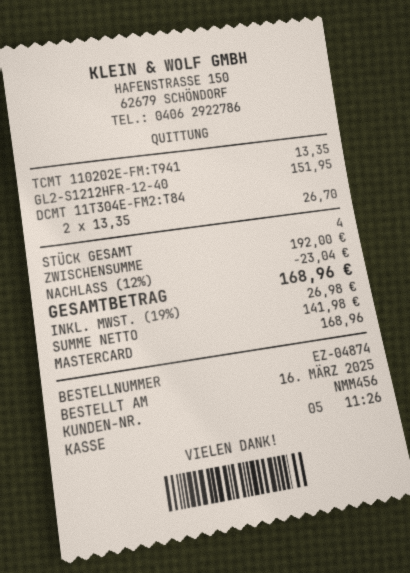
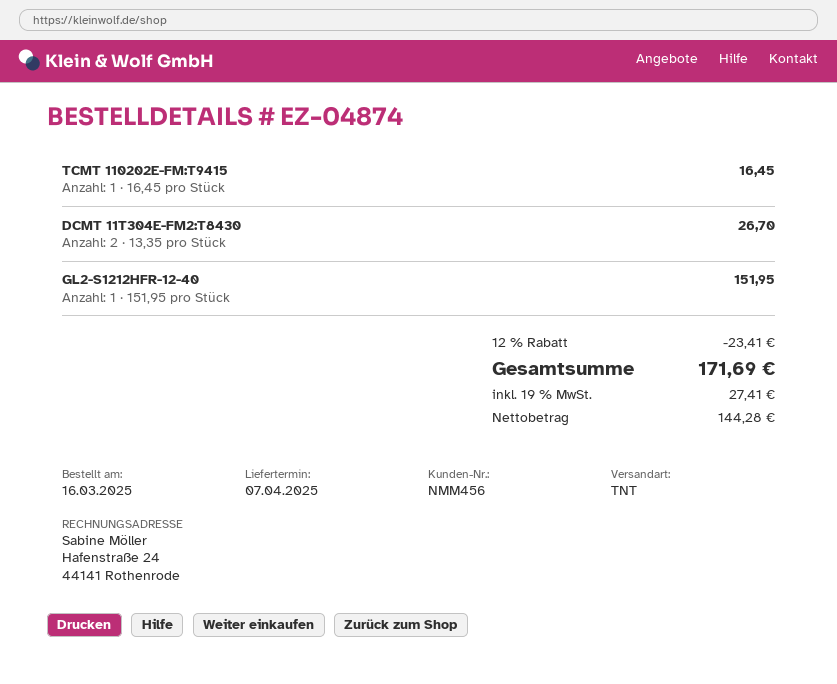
TCMT 110202E-FM:T941: 1 x 13.35 = 13.35 -> 1 x 16.45 = 16.45
discount: 12% = 23.04 -> 12% = 23.41
net: 141.98 -> 144.28
tax: 19% = 26.98 -> 19% = 27.41
total: 168.96 -> 171.69

